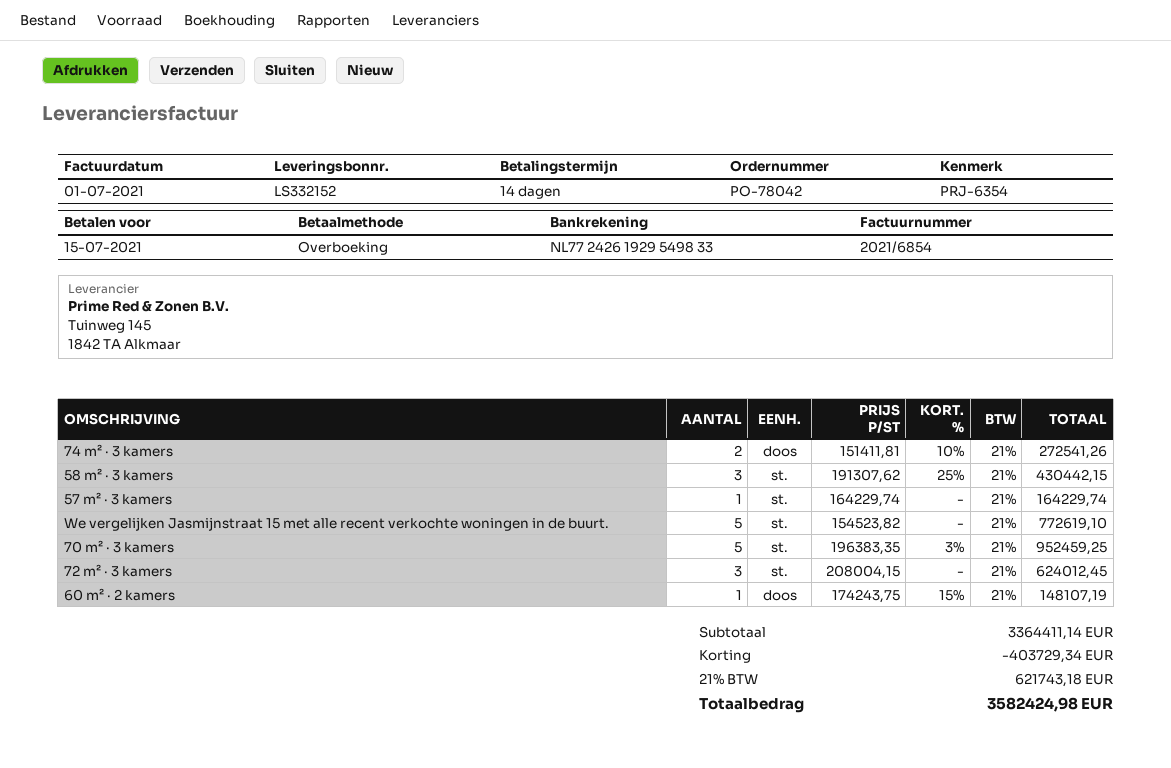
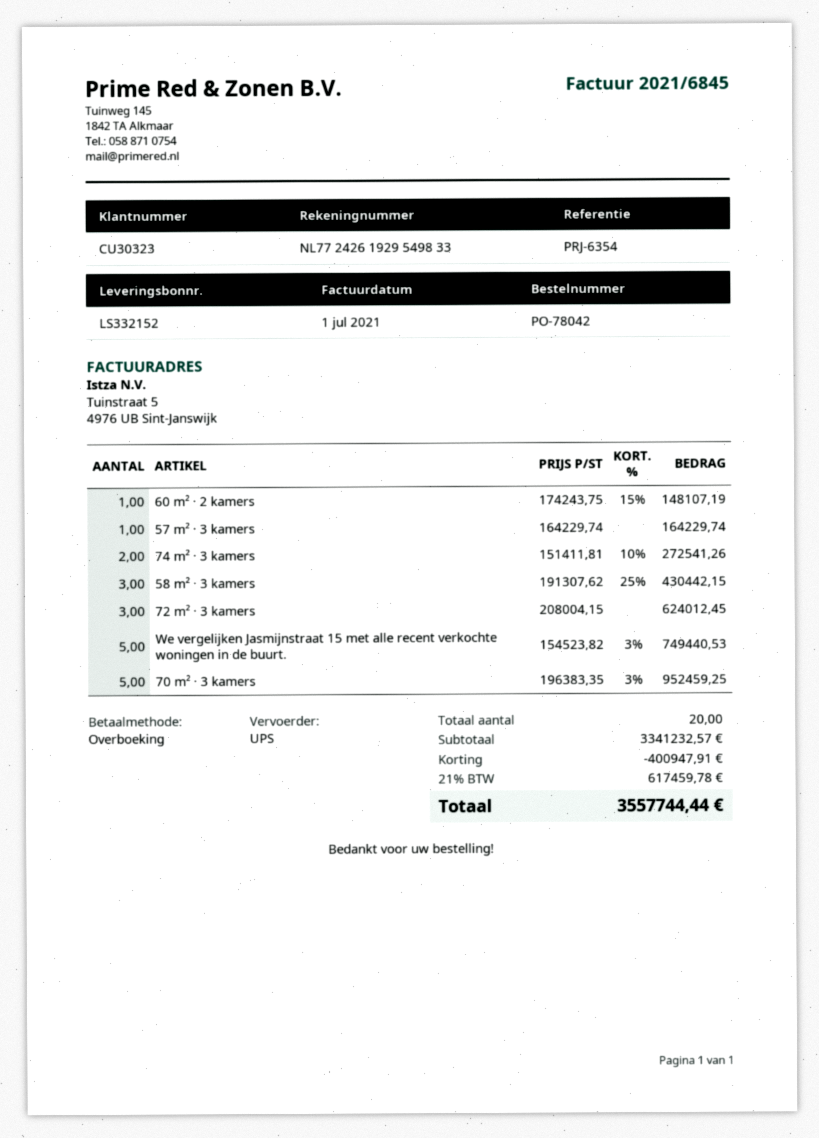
invoice number: 2021/6854 -> 2021/6845
We vergelijken Jasmijnstraat 15 met alle recent verkochte woningen in de buurt.: 5 x 154523.82 = 772619.10 -> 5 x 154523.82 - 3% = 749440.53
subtotal: 3364411.14 -> 3341232.57
discount: 403729.34 -> 400947.91
tax: 21% = 621743.18 -> 21% = 617459.78
total: 3582424.98 -> 3557744.44

